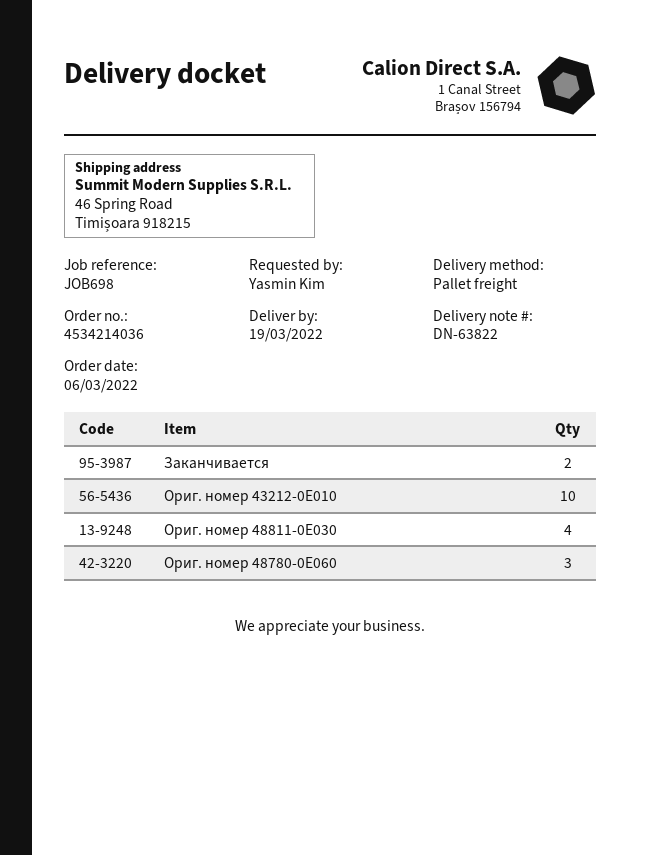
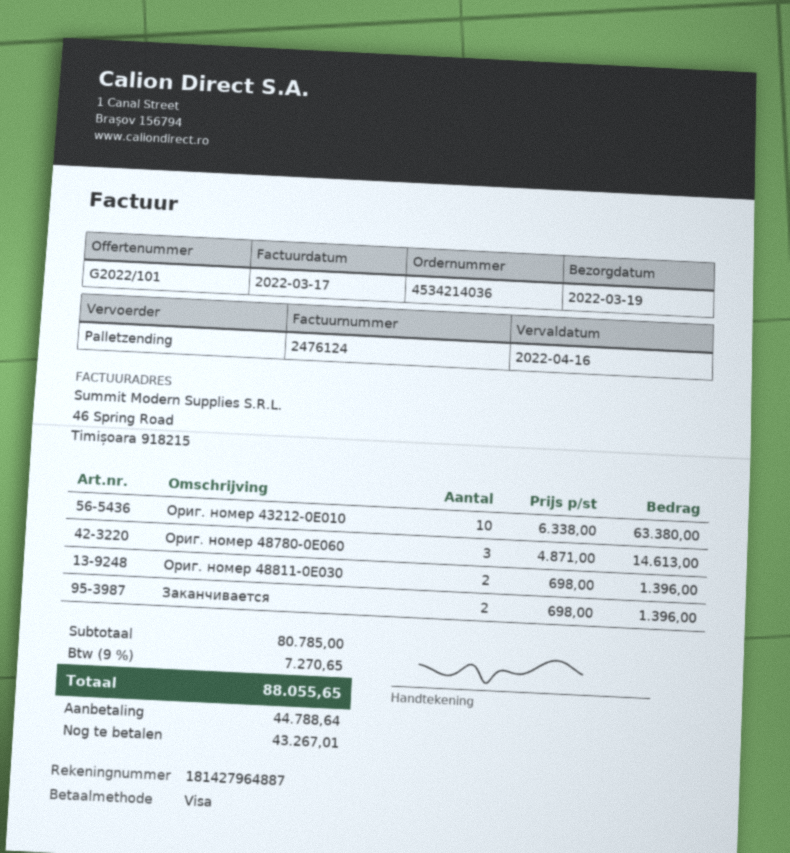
Ориг. номер 48811-0E030: 4 -> 2

